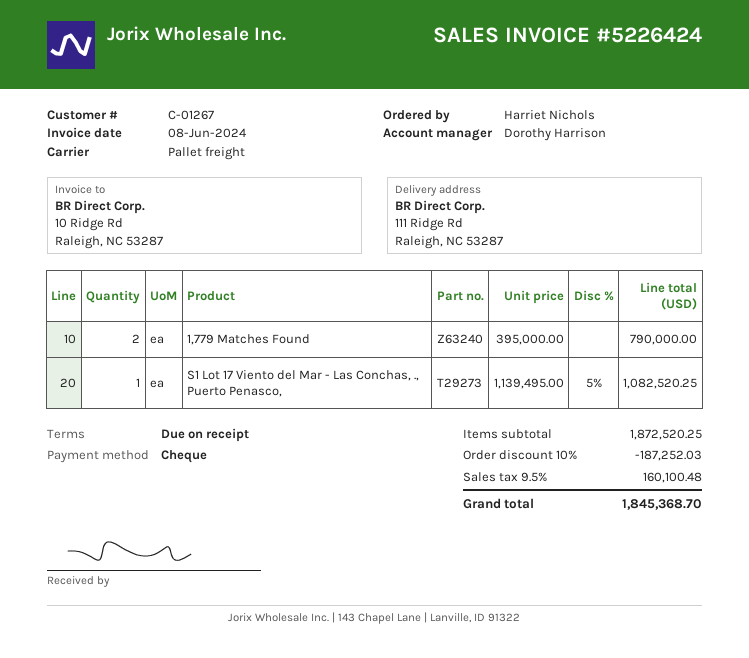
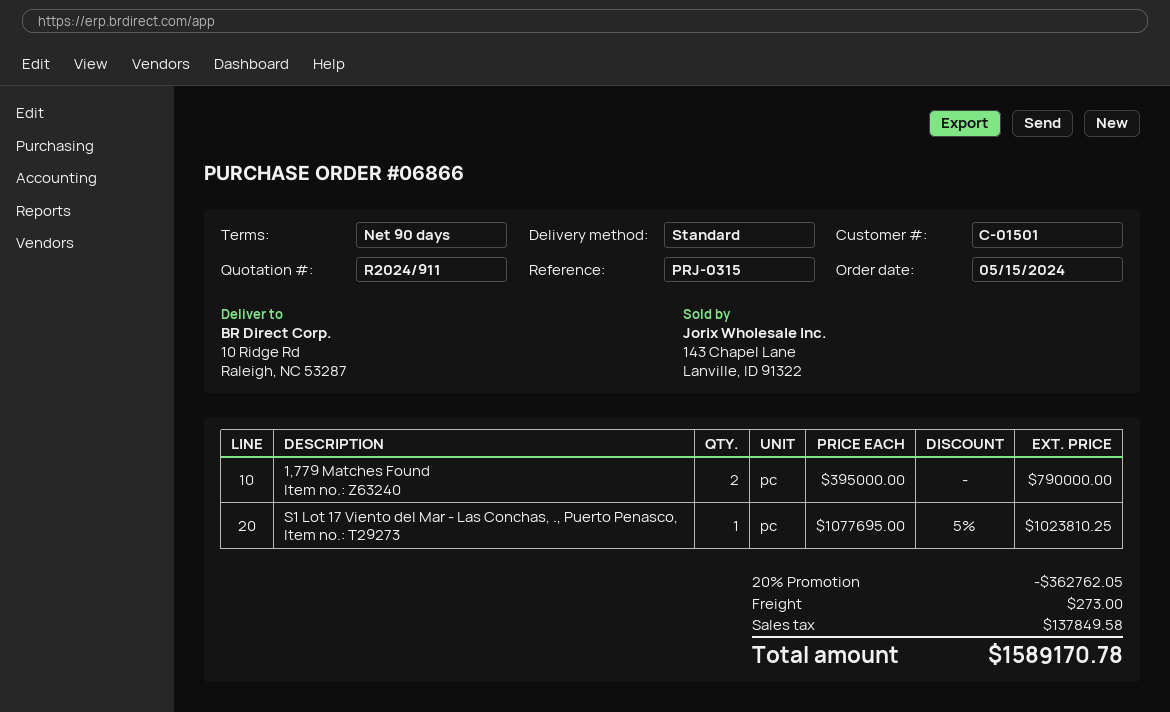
payment terms: on receipt -> 90 days
customer number: C-01267 -> C-01501
shipping method: pallet freight -> standard
ship to: 111 Ridge Rd, Raleigh, NC 53287 -> 10 Ridge Rd, Raleigh, NC 53287
S1 Lot 17 Viento del Mar - Las Conchas, ., Puerto Penasco,: 1 x 1139495.00 - 5% = 1082520.25 -> 1 x 1077695.00 - 5% = 1023810.25
discount: 10% = 187252.03 -> 20% = 362762.05
shipping: none -> 273.00
tax: 160100.48 -> 137849.58
total: 1845368.70 -> 1589170.78

